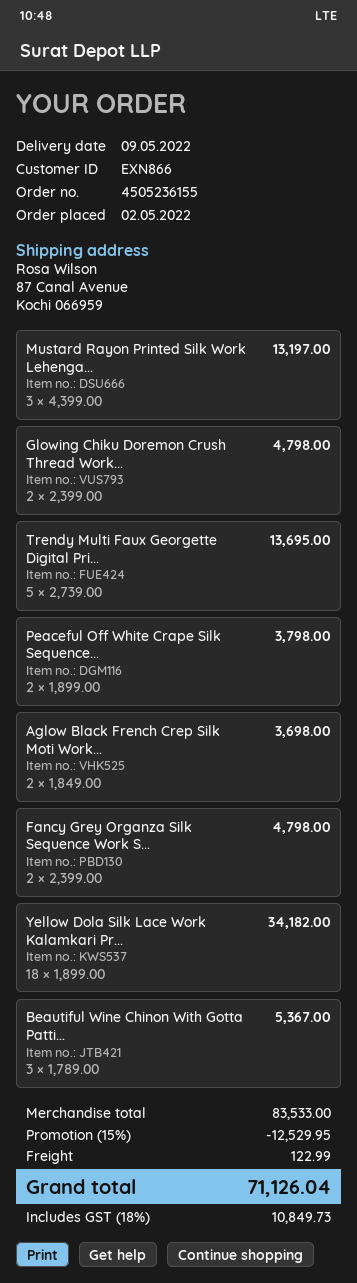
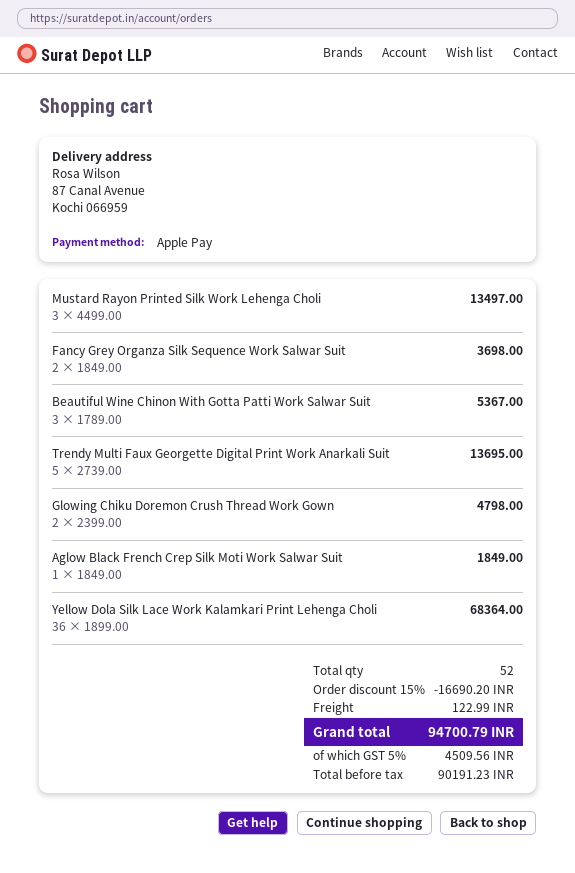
Mustard Rayon Printed Silk Work Lehenga...: 3 x 4399.00 = 13197.00 -> 3 x 4499.00 = 13497.00
Peaceful Off White Crape Silk Sequence...: 2 x 1899.00 = 3798.00 -> none
Aglow Black French Crep Silk Moti Work...: 2 x 1849.00 = 3698.00 -> 1 x 1849.00 = 1849.00
Fancy Grey Organza Silk Sequence Work S...: 2 x 2399.00 = 4798.00 -> 2 x 1849.00 = 3698.00
Yellow Dola Silk Lace Work Kalamkari Pr...: 18 x 1899.00 = 34182.00 -> 36 x 1899.00 = 68364.00
discount: 15% = 12529.95 -> 15% = 16690.20
tax: 18% = 10849.73 -> 5% = 4509.56
total: 71126.04 -> 94700.79

